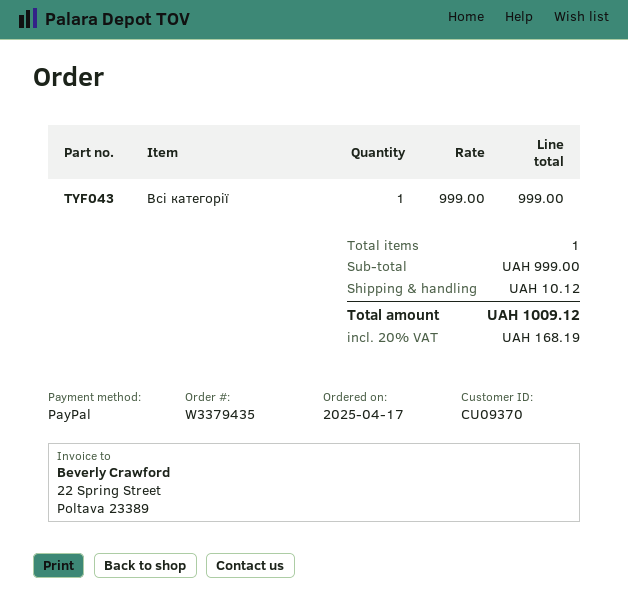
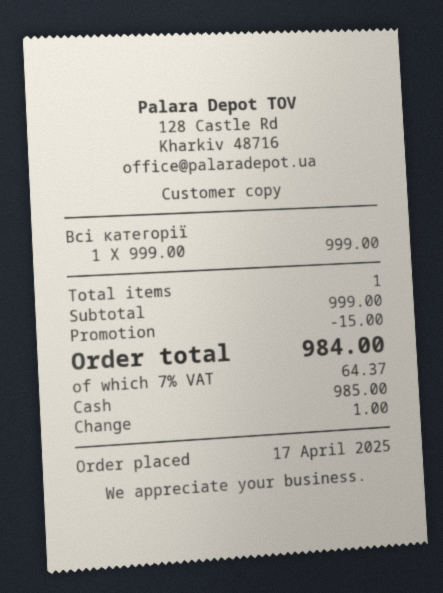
payment method: PayPal -> cash
discount: none -> 15.00
shipping: 10.12 -> none
tax: 20% = 168.19 -> 7% = 64.37
total: 1009.12 -> 984.00

